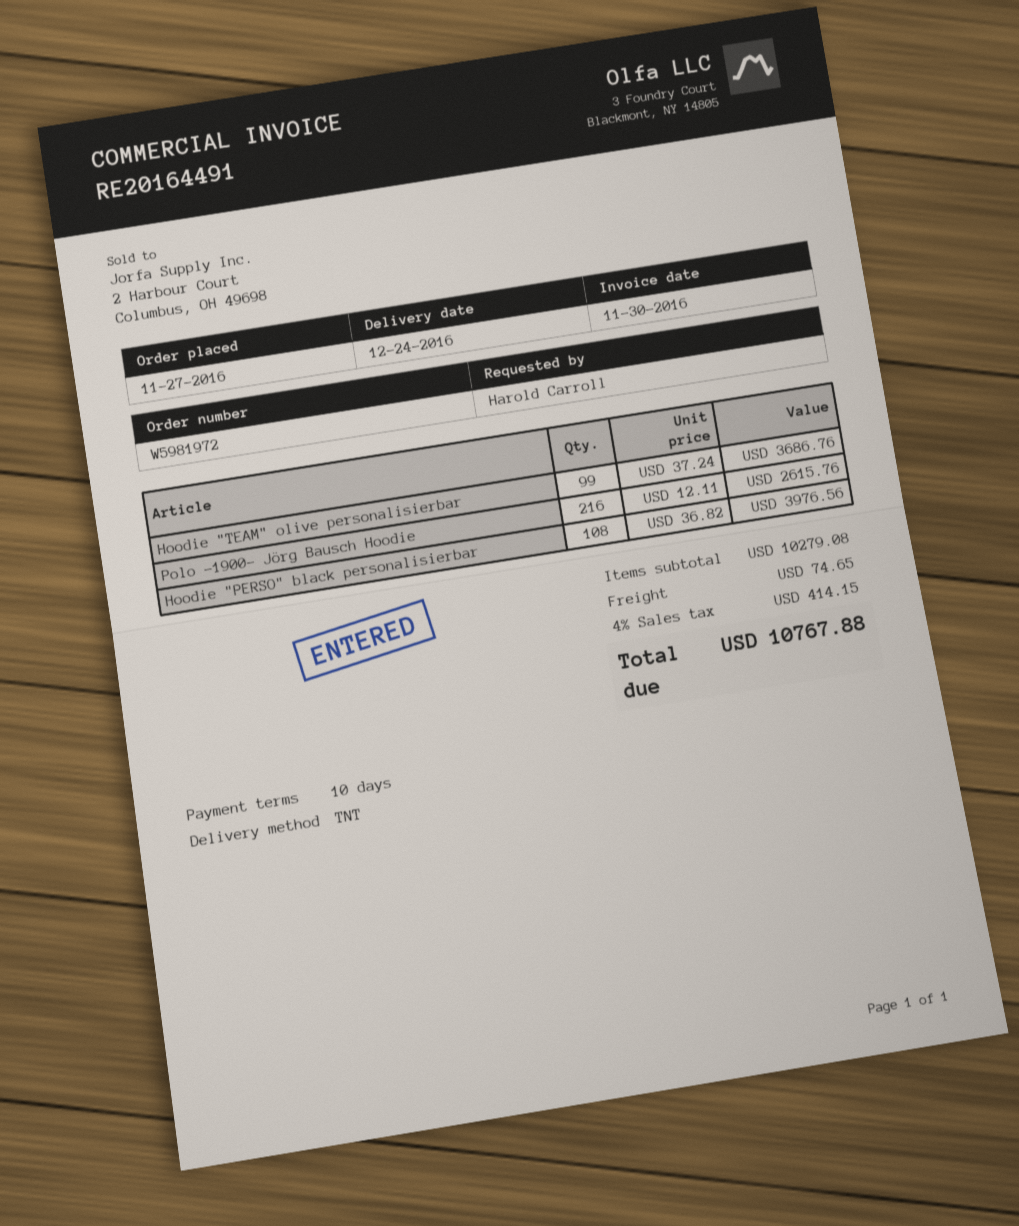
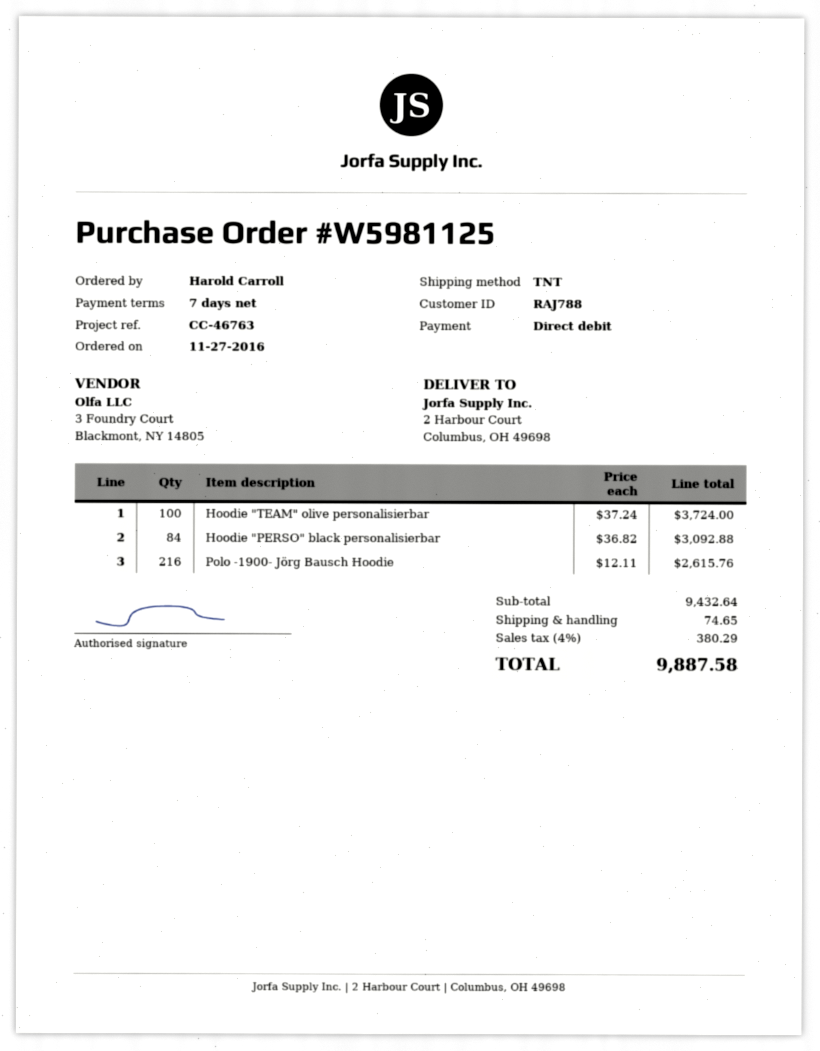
order number: W5981972 -> W5981125
payment terms: 10 days -> 7 days
Hoodie "TEAM" olive personalisierbar: 99 x 37.24 = 3686.76 -> 100 x 37.24 = 3724.00
Hoodie "PERSO" black personalisierbar: 108 x 36.82 = 3976.56 -> 84 x 36.82 = 3092.88
subtotal: 10279.08 -> 9432.64
tax: 4% = 414.15 -> 4% = 380.29
total: 10767.88 -> 9887.58

